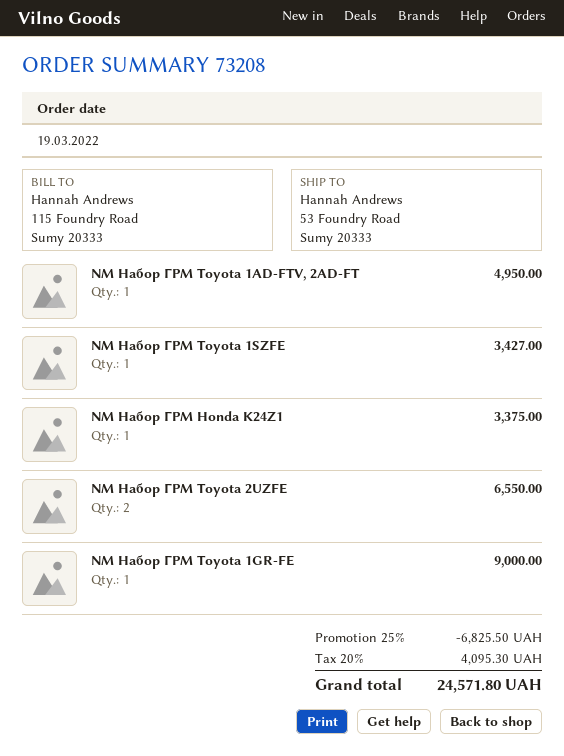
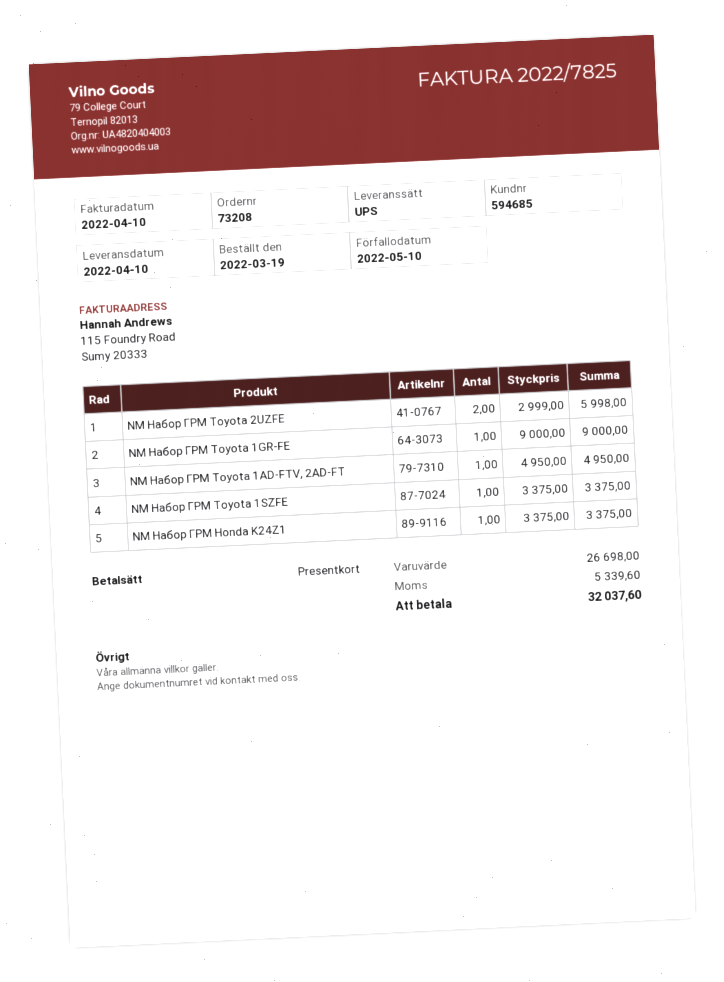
NM Набор ГРМ Toyota 1SZFE: 1 for 3427.00 -> 1 for 3375.00
NM Набор ГРМ Toyota 2UZFE: 2 for 6550.00 -> 2 for 5998.00
discount: 25% = 6825.50 -> none
tax: 4095.30 -> 5339.60
total: 24571.80 -> 32037.60

